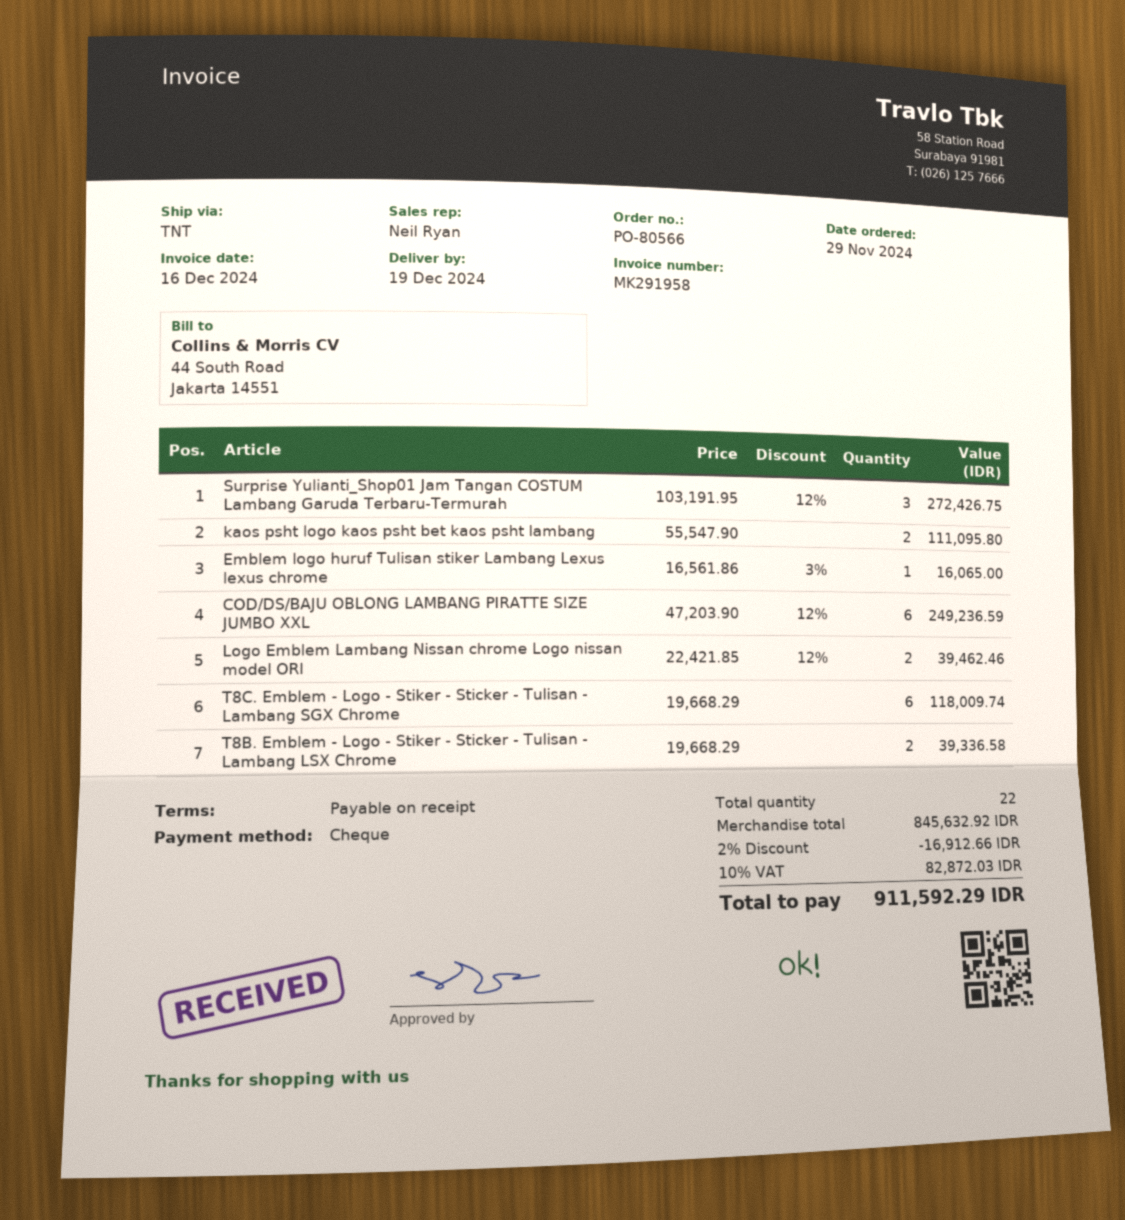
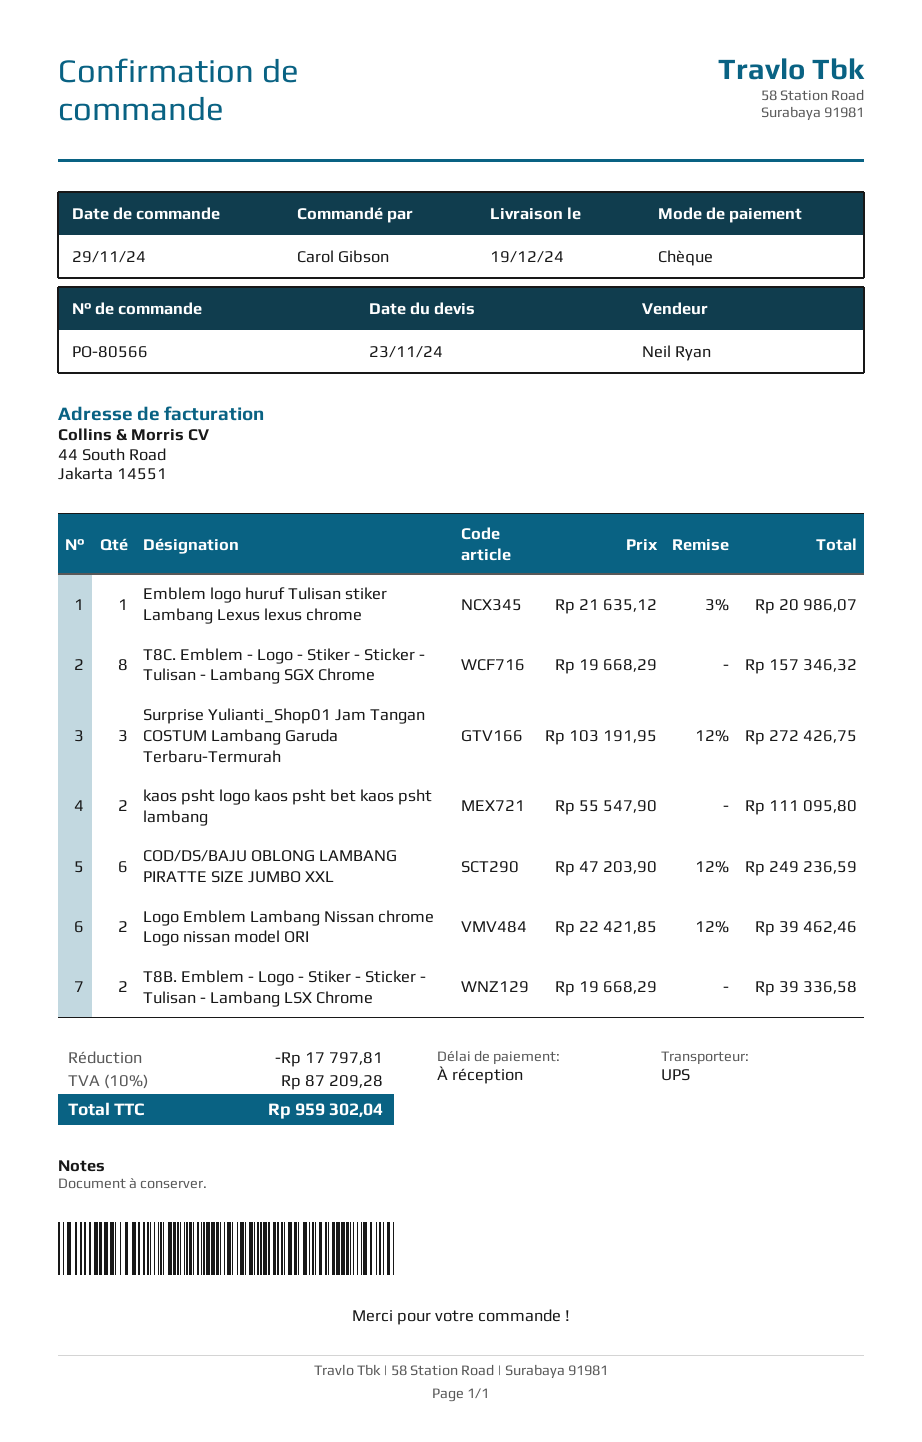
shipping method: TNT -> UPS
Emblem logo huruf Tulisan stiker Lambang Lexus lexus chrome: 1 x 16561.86 - 3% = 16065.00 -> 1 x 21635.12 - 3% = 20986.07
T8C. Emblem - Logo - Stiker - Sticker - Tulisan - Lambang SGX Chrome: 6 x 19668.29 = 118009.74 -> 8 x 19668.29 = 157346.32
discount: 16912.66 -> 17797.81
tax: 10% = 82872.03 -> 10% = 87209.28
total: 911592.29 -> 959302.04

